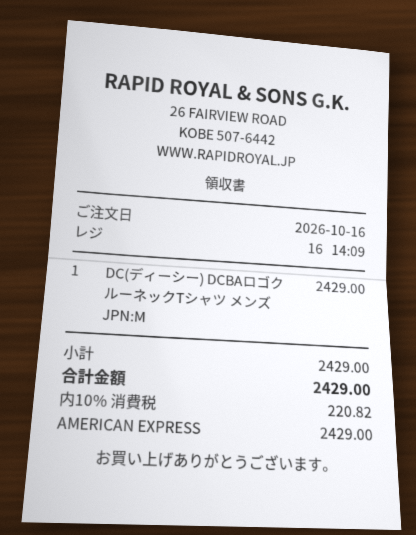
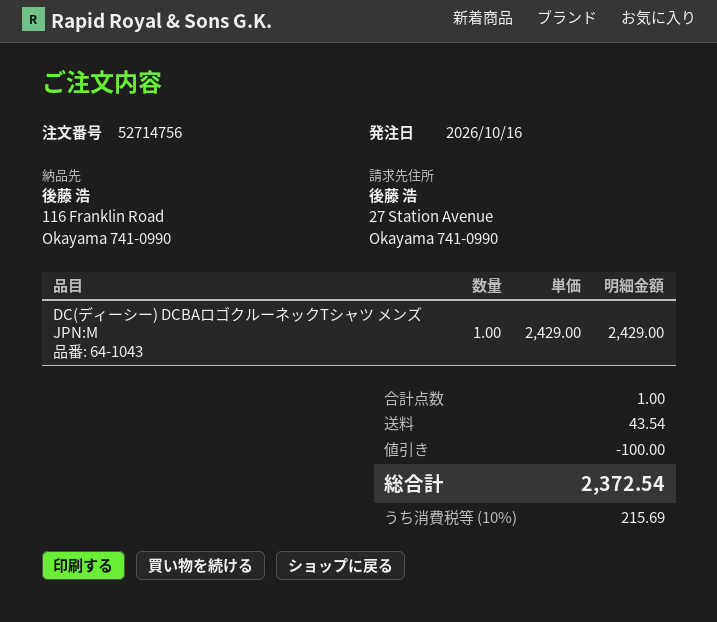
discount: none -> 100.00
shipping: none -> 43.54
tax: 10% = 220.82 -> 10% = 215.69
total: 2429.00 -> 2372.54

